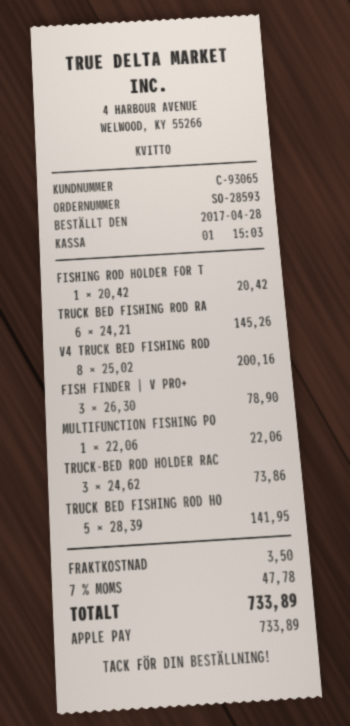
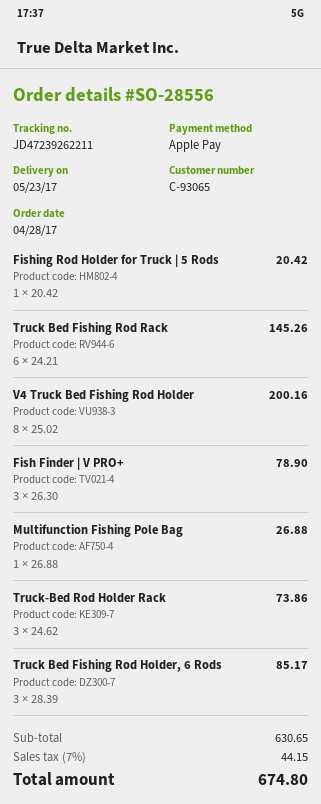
order number: SO-28593 -> SO-28556
MULTIFUNCTION FISHING PO: 1 x 22.06 = 22.06 -> 1 x 26.88 = 26.88
TRUCK BED FISHING ROD HO: 5 x 28.39 = 141.95 -> 3 x 28.39 = 85.17
shipping: 3.50 -> none
tax: 7% = 47.78 -> 7% = 44.15
total: 733.89 -> 674.80

